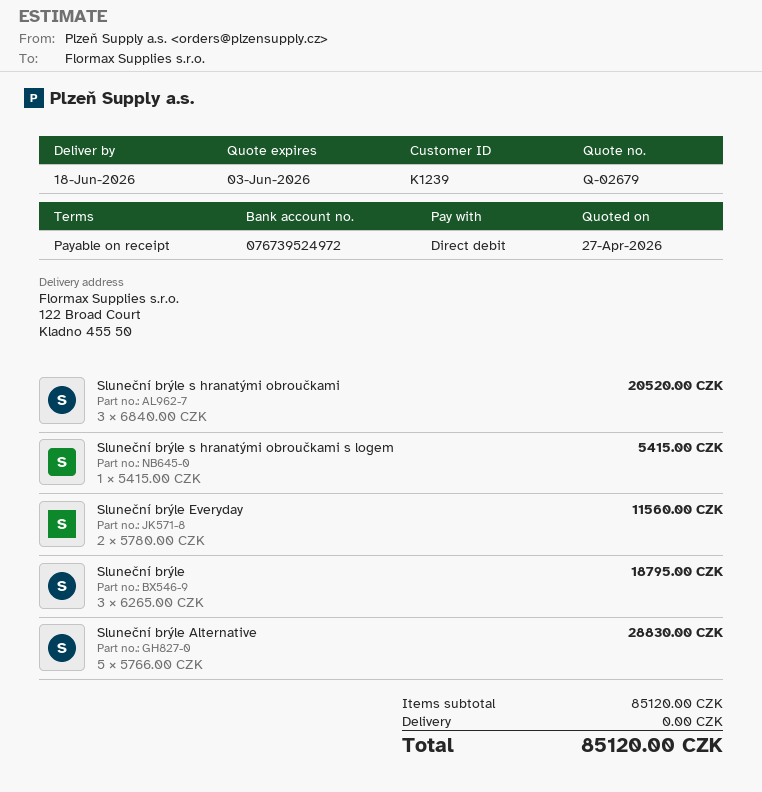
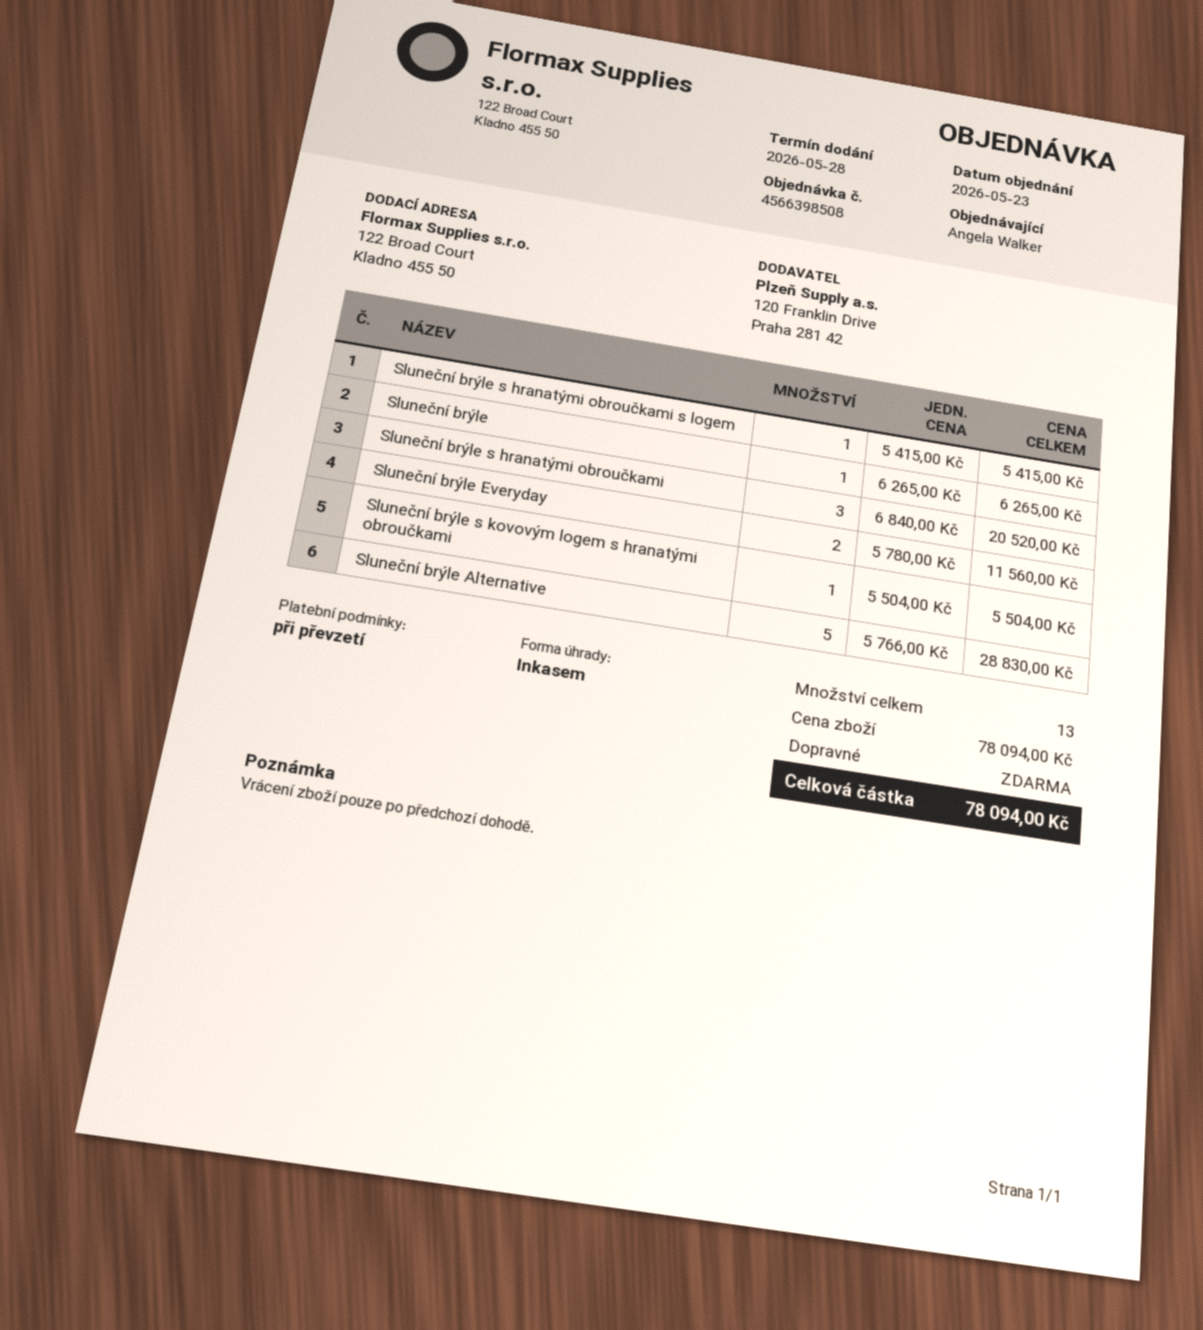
delivery date: 2026-06-18 -> 2026-05-28
Sluneční brýle: 3 x 6265.00 = 18795.00 -> 1 x 6265.00 = 6265.00
Sluneční brýle s kovovým logem s hranatými obroučkami: none -> 1 x 5504.00 = 5504.00
subtotal: 85120.00 -> 78094.00
total: 85120.00 -> 78094.00

